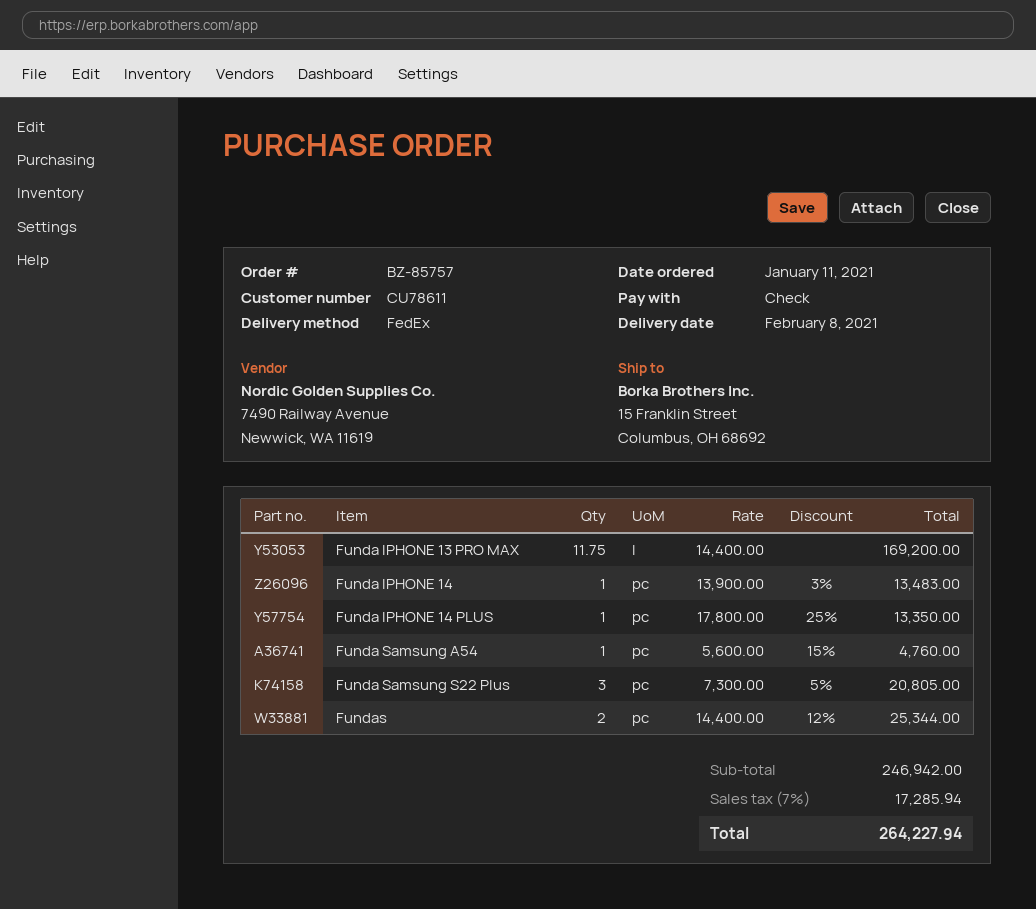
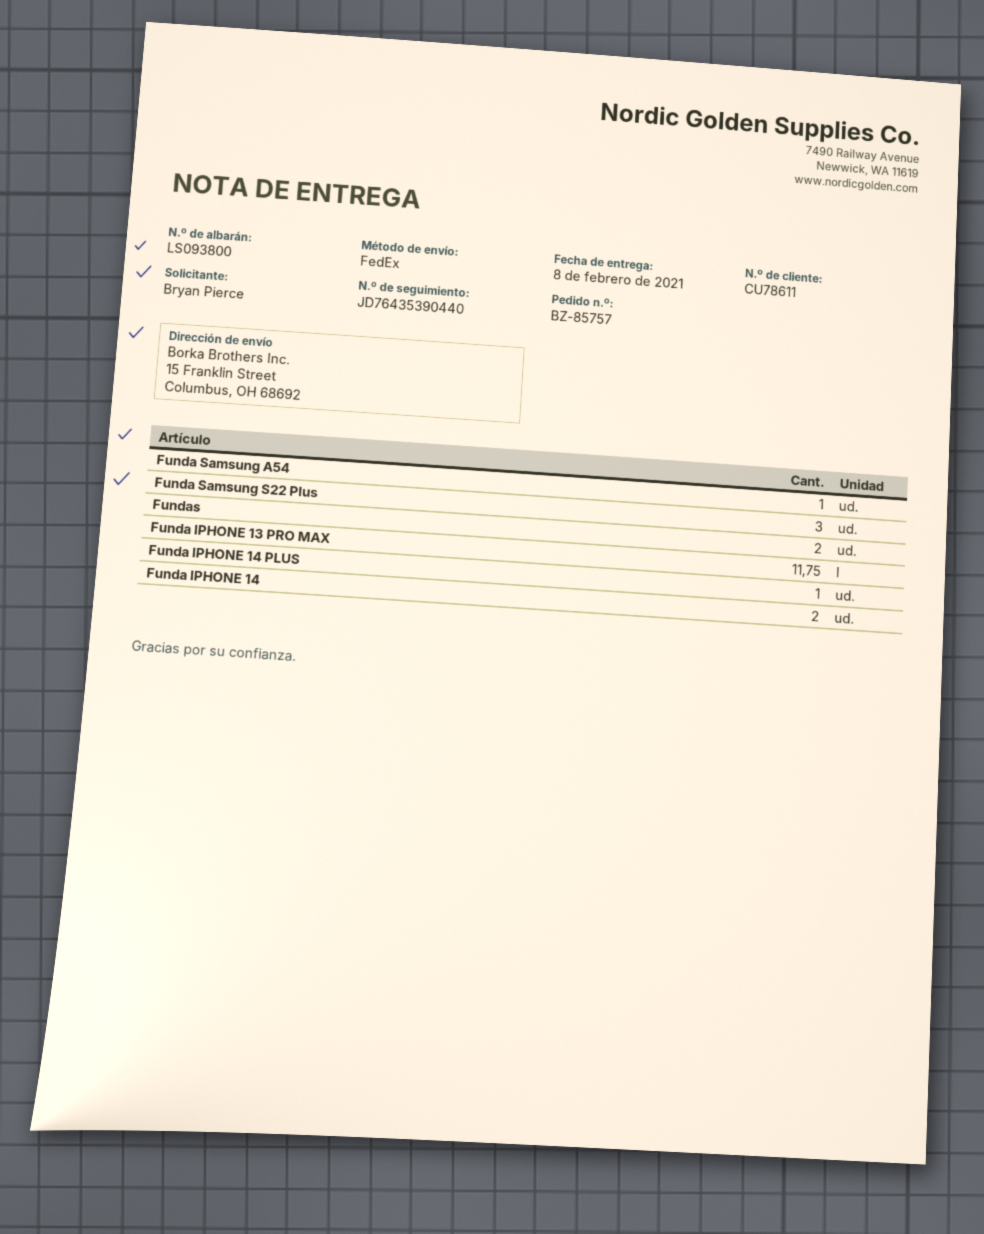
Funda IPHONE 14: 1 -> 2

